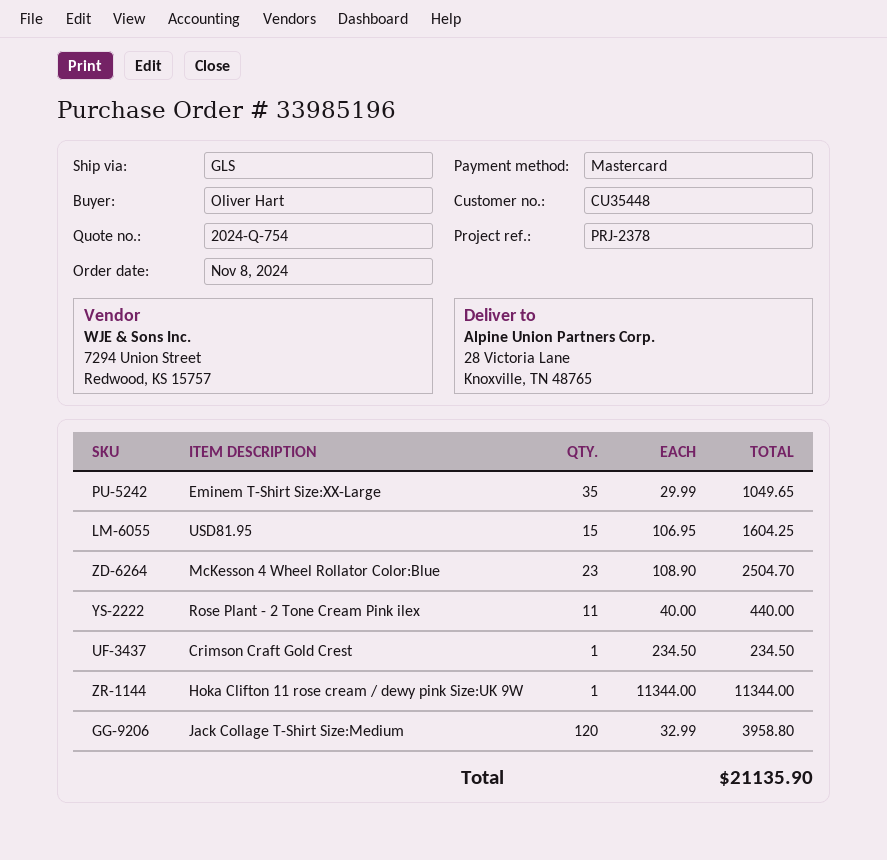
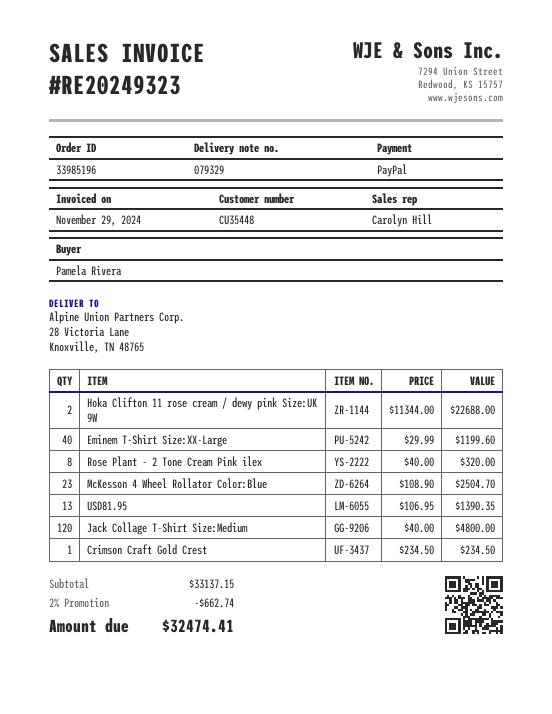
ordered by: Oliver Hart -> Pamela Rivera
payment method: Mastercard -> PayPal
Eminem T-Shirt Size:XX-Large: 35 x 29.99 = 1049.65 -> 40 x 29.99 = 1199.60
USD81.95: 15 x 106.95 = 1604.25 -> 13 x 106.95 = 1390.35
Rose Plant - 2 Tone Cream Pink ilex: 11 x 40.00 = 440.00 -> 8 x 40.00 = 320.00
Hoka Clifton 11 rose cream / dewy pink Size:UK 9W: 1 x 11344.00 = 11344.00 -> 2 x 11344.00 = 22688.00
Jack Collage T-Shirt Size:Medium: 120 x 32.99 = 3958.80 -> 120 x 40.00 = 4800.00
discount: none -> 2% = 662.74
total: 21135.90 -> 32474.41

